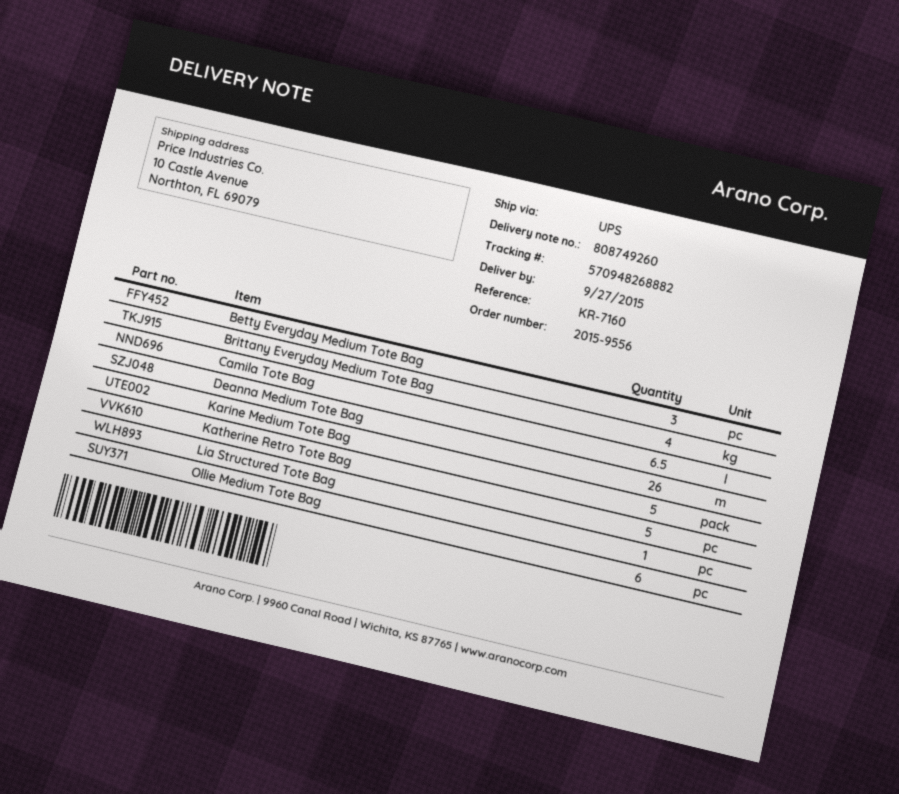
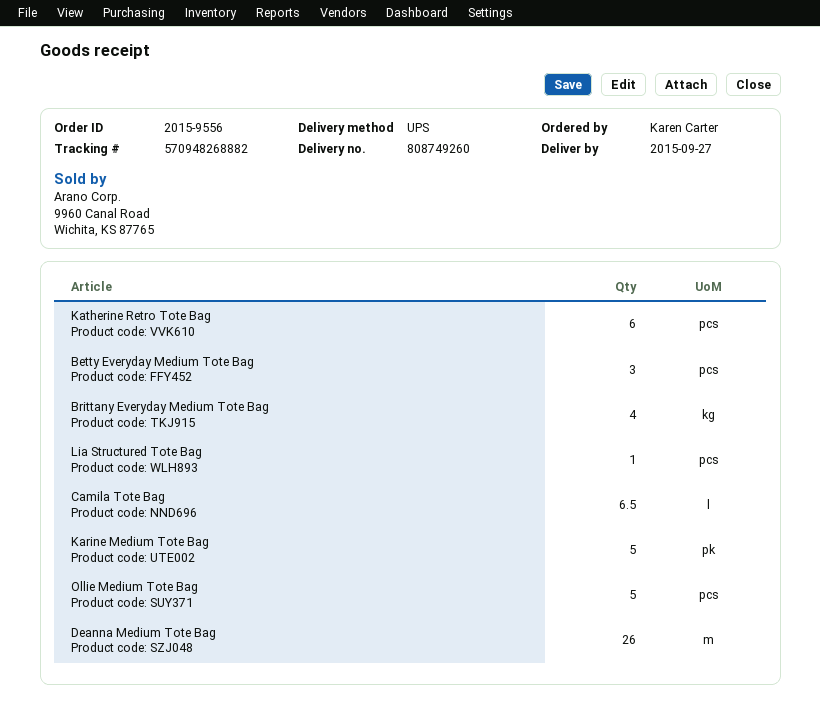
Katherine Retro Tote Bag: 5 -> 6
Ollie Medium Tote Bag: 6 -> 5

